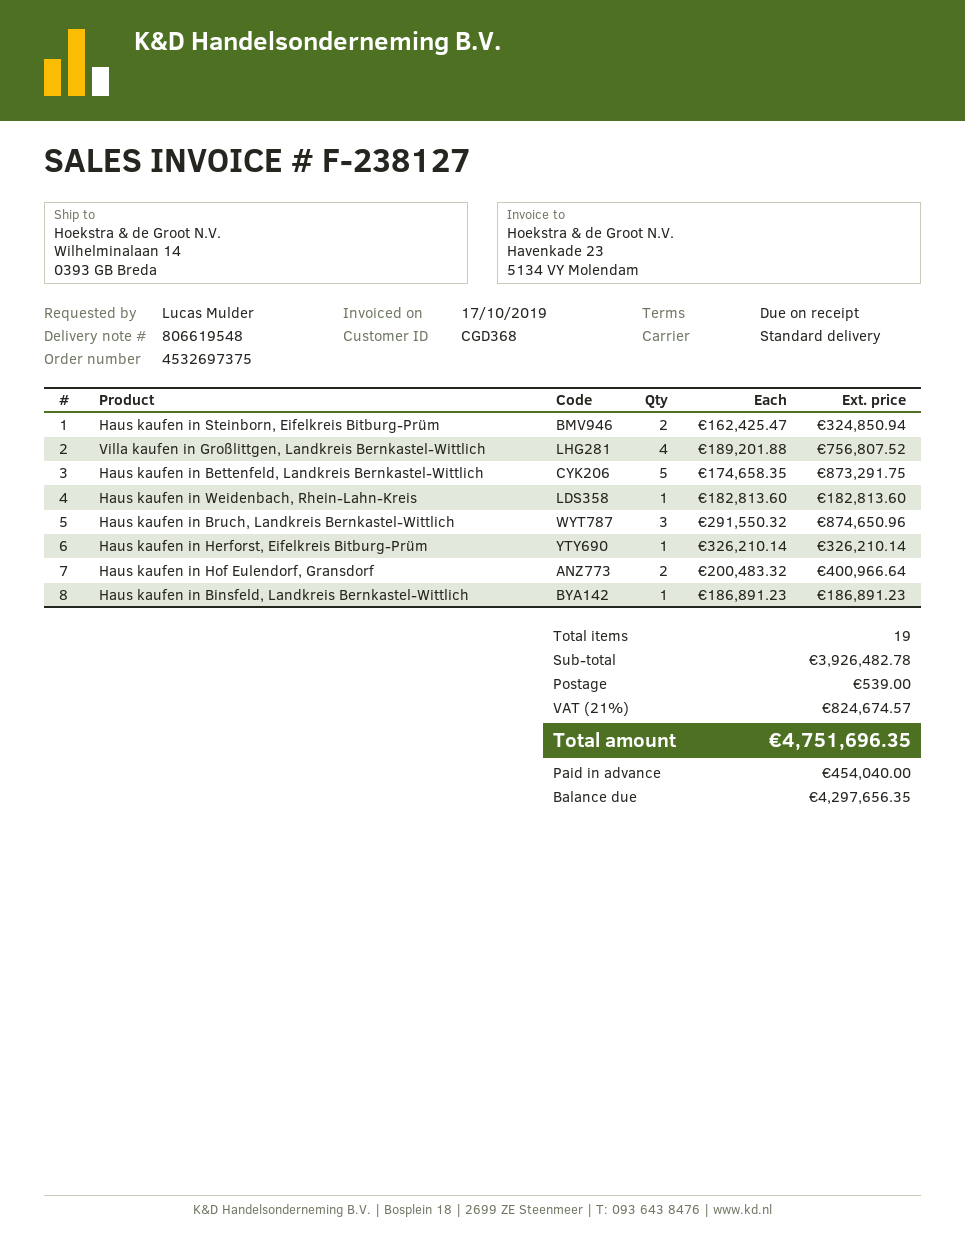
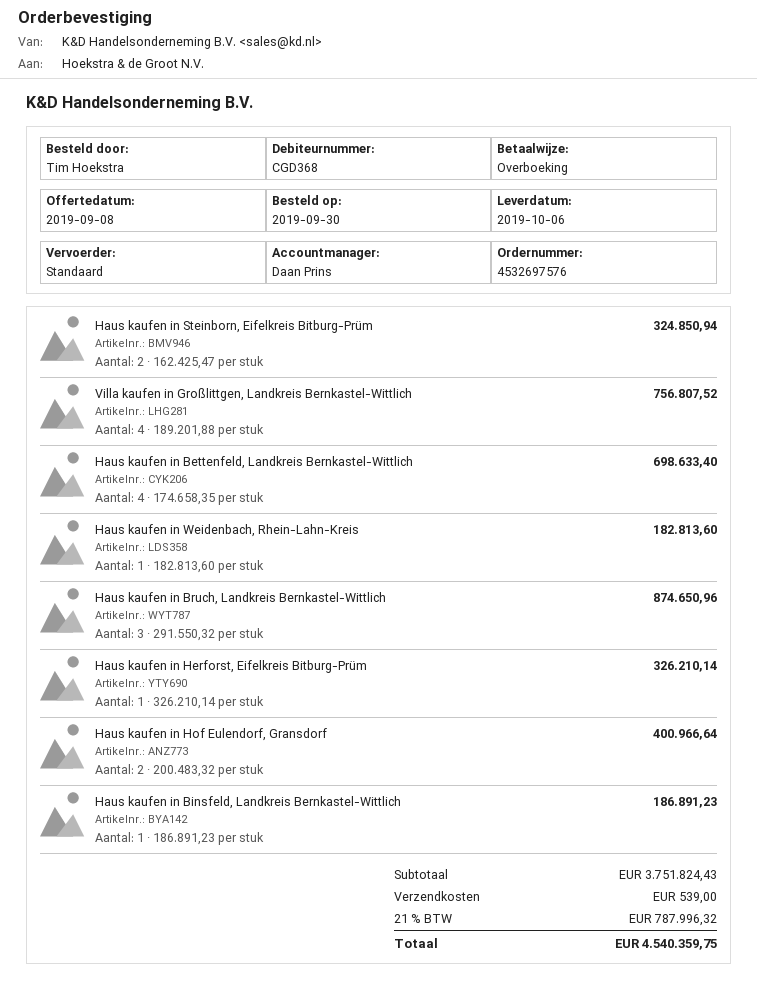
order number: 4532697375 -> 4532697576
ordered by: Lucas Mulder -> Tim Hoekstra
Haus kaufen in Bettenfeld, Landkreis Bernkastel-Wittlich: 5 x 174658.35 = 873291.75 -> 4 x 174658.35 = 698633.40
subtotal: 3926482.78 -> 3751824.43
tax: 21% = 824674.57 -> 21% = 787996.32
total: 4751696.35 -> 4540359.75

